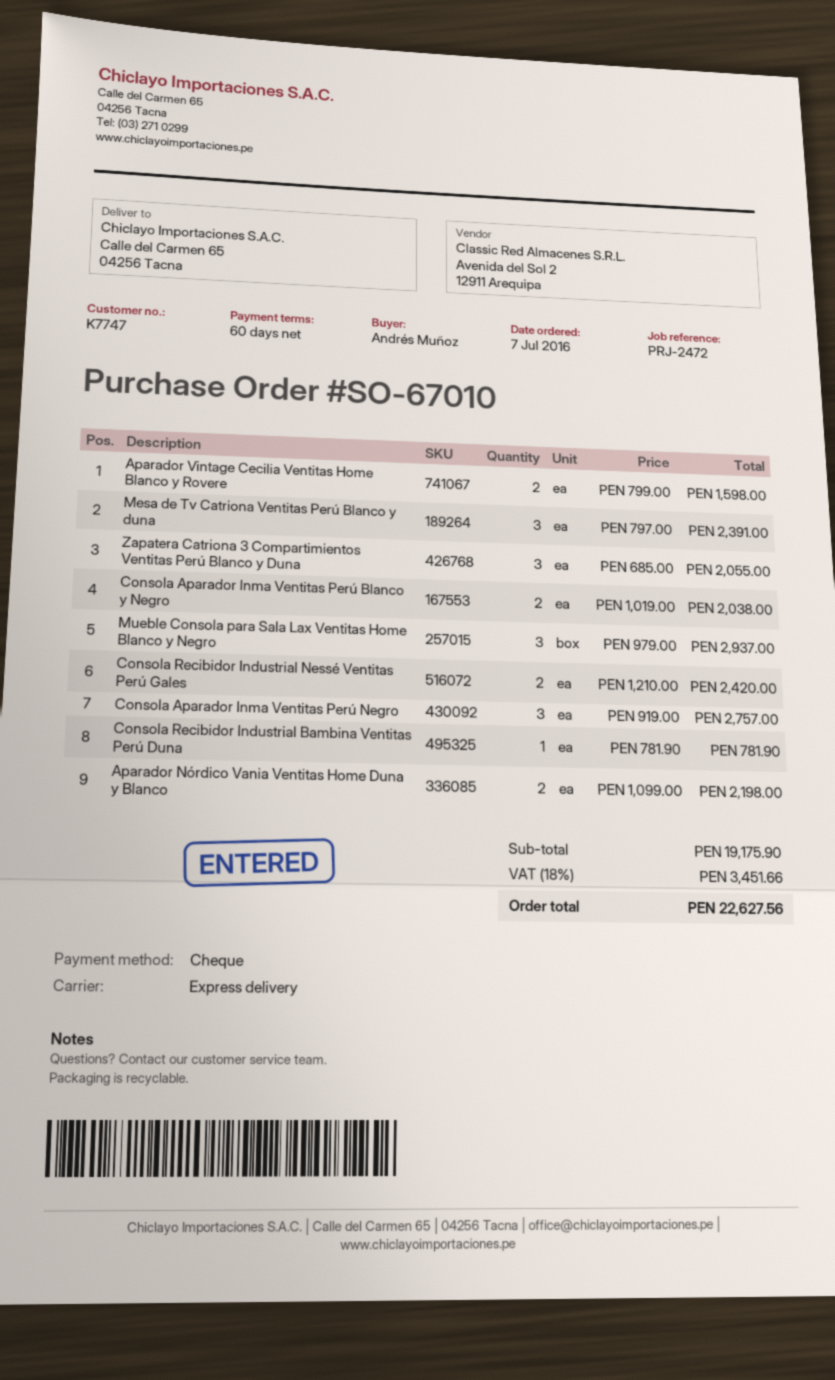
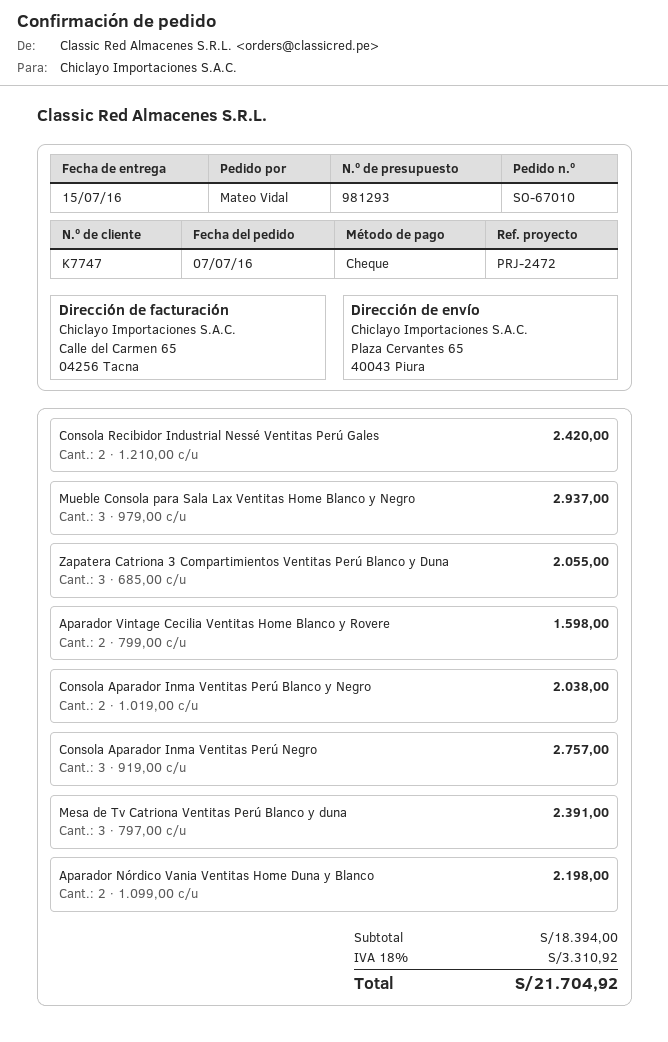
ordered by: Andrés Muñoz -> Mateo Vidal
ship to: Calle del Carmen 65, 04256 Tacna -> Plaza Cervantes 65, 40043 Piura
Consola Recibidor Industrial Bambina Ventitas Perú Duna: 1 x 781.90 = 781.90 -> none
subtotal: 19175.90 -> 18394.00
tax: 18% = 3451.66 -> 18% = 3310.92
total: 22627.56 -> 21704.92

